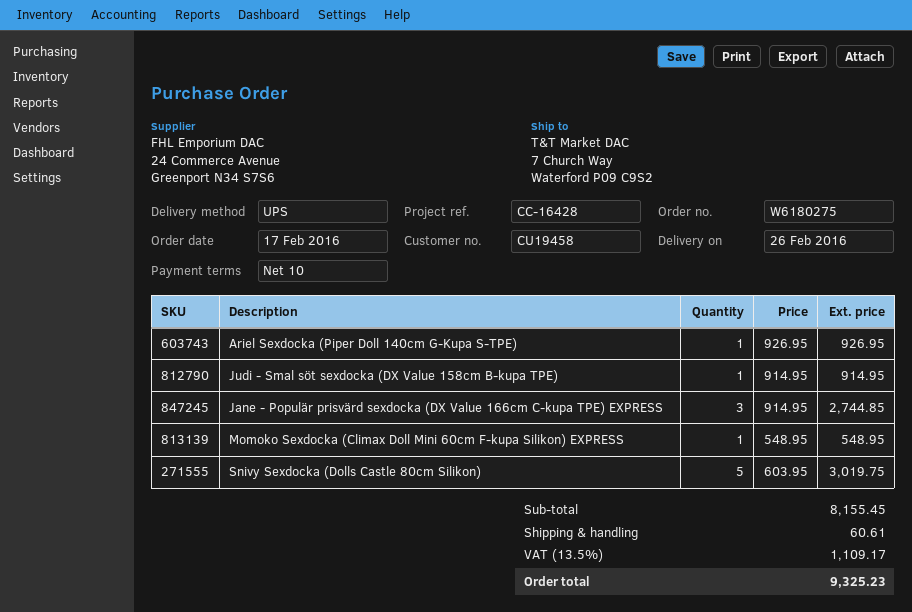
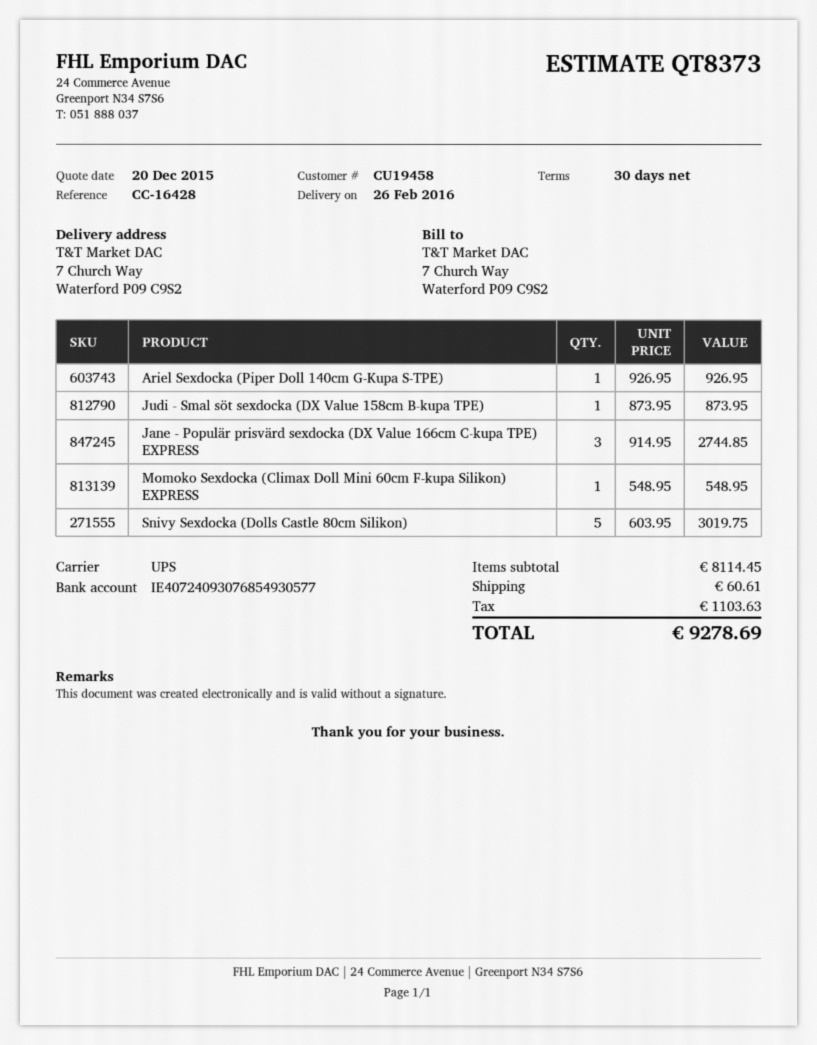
payment terms: 10 days -> 30 days
Judi - Smal söt sexdocka (DX Value 158cm B-kupa TPE): 1 x 914.95 = 914.95 -> 1 x 873.95 = 873.95
subtotal: 8155.45 -> 8114.45
tax: 1109.17 -> 1103.63
total: 9325.23 -> 9278.69

